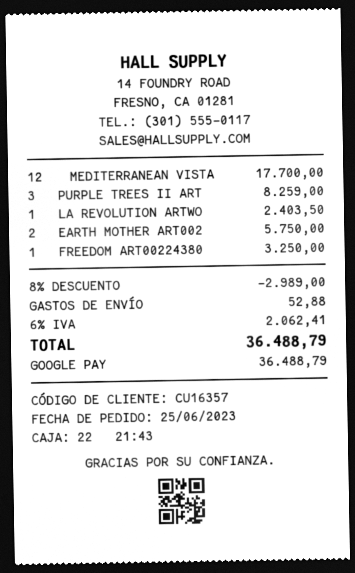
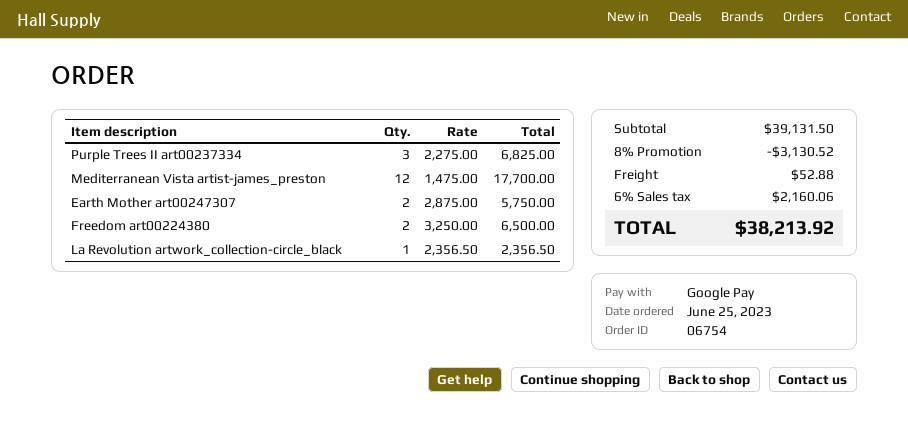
PURPLE TREES II ART: 3 for 8259.00 -> 3 for 6825.00
LA REVOLUTION ARTWO: 1 for 2403.50 -> 1 for 2356.50
FREEDOM ART00224380: 1 for 3250.00 -> 2 for 6500.00
discount: 8% = 2989.00 -> 8% = 3130.52
tax: 6% = 2062.41 -> 6% = 2160.06
total: 36488.79 -> 38213.92

